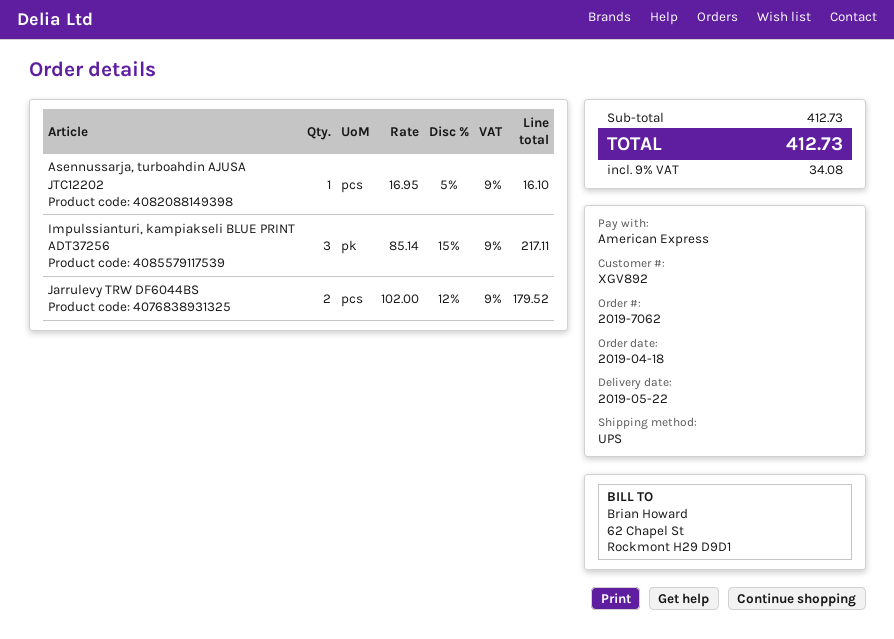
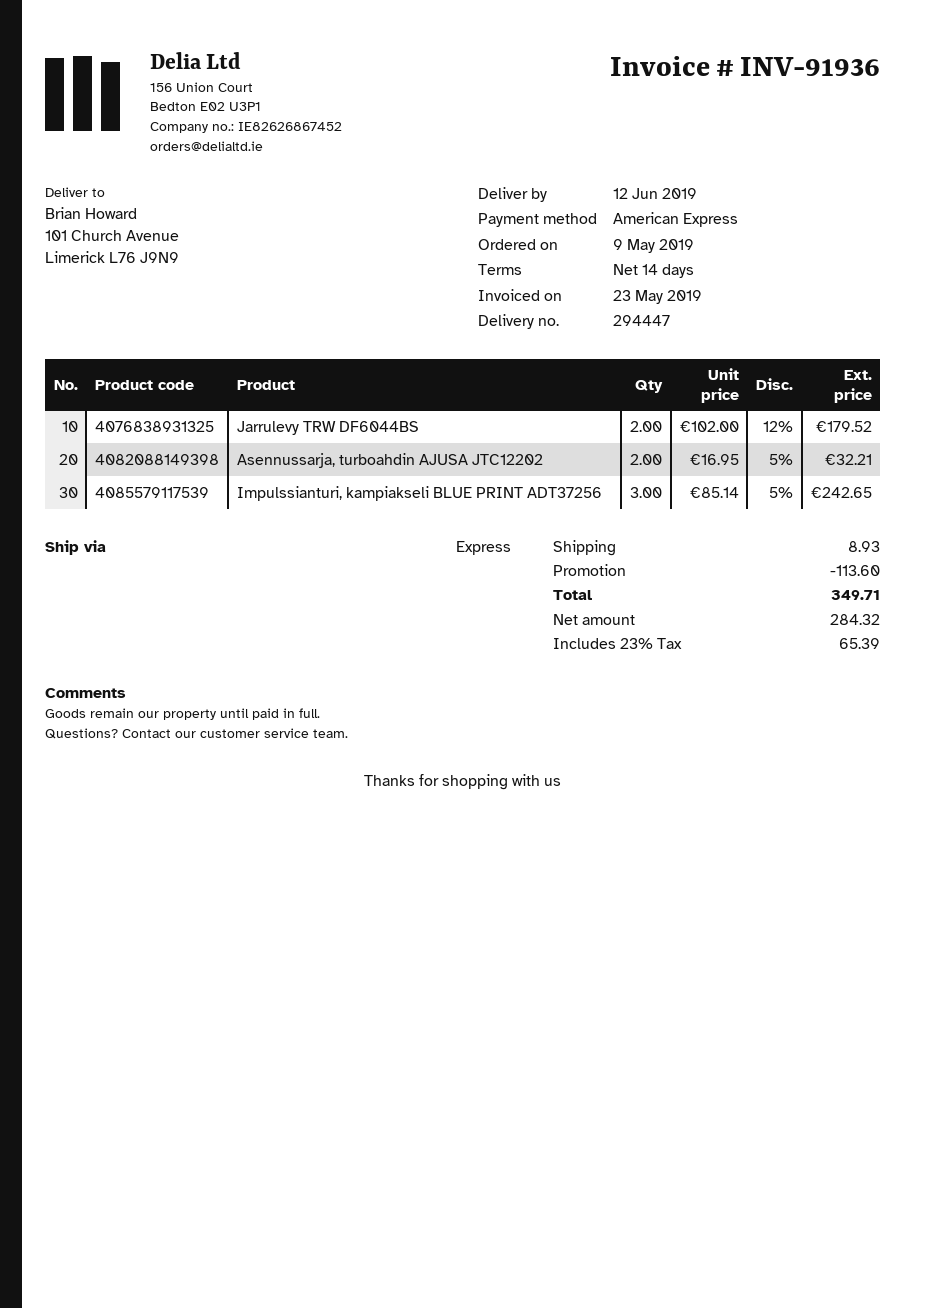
order date: 2019-04-18 -> 2019-05-09
delivery date: 2019-05-22 -> 2019-06-12
shipping method: UPS -> express
Asennussarja, turboahdin AJUSA JTC12202: 1 x 16.95 - 5% = 16.10 -> 2 x 16.95 - 5% = 32.21
Impulssianturi, kampiakseli BLUE PRINT ADT37256: 3 x 85.14 - 15% = 217.11 -> 3 x 85.14 - 5% = 242.65
discount: none -> 113.60
shipping: none -> 8.93
tax: 9% = 34.08 -> 23% = 65.39
total: 412.73 -> 349.71

